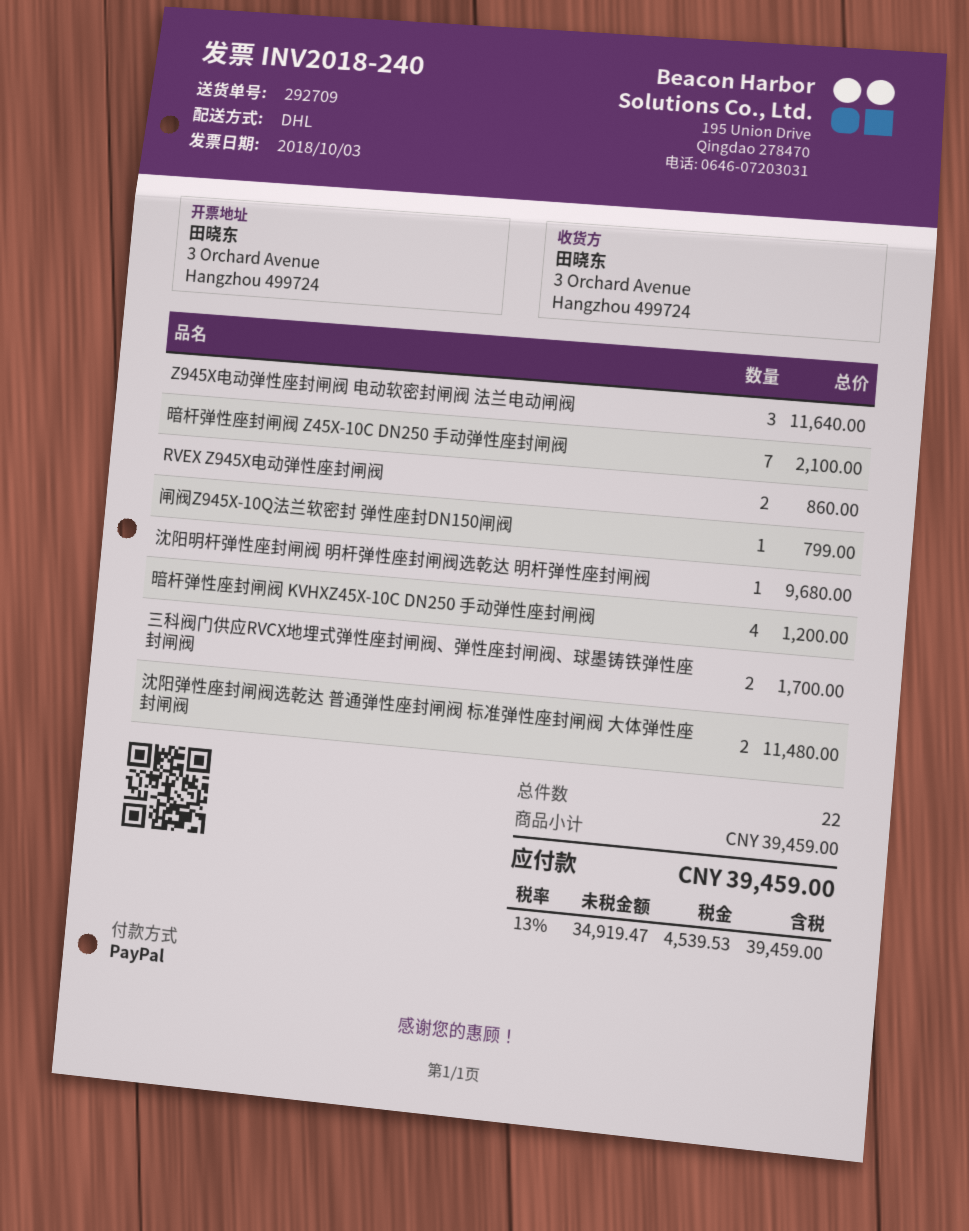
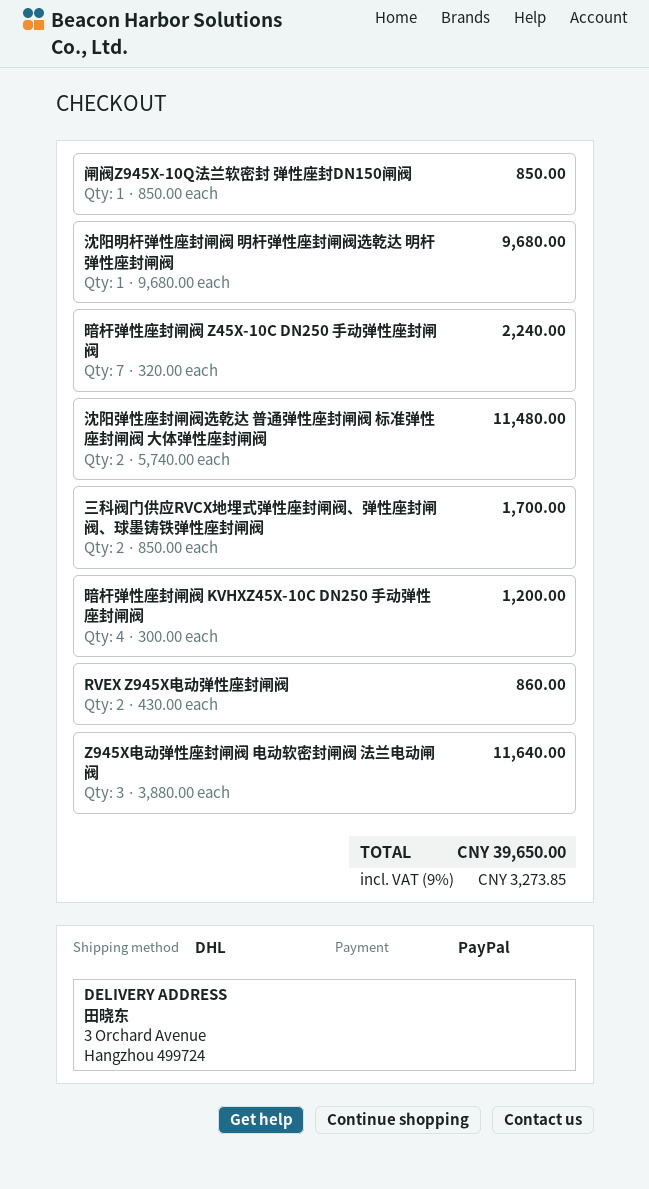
暗杆弹性座封闸阀 Z45X-10C DN250 手动弹性座封闸阀: 7 for 2100.00 -> 7 for 2240.00
闸阀Z945X-10Q法兰软密封 弹性座封DN150闸阀: 1 for 799.00 -> 1 for 850.00
tax: 13% = 4539.53 -> 9% = 3273.85
total: 39459.00 -> 39650.00

